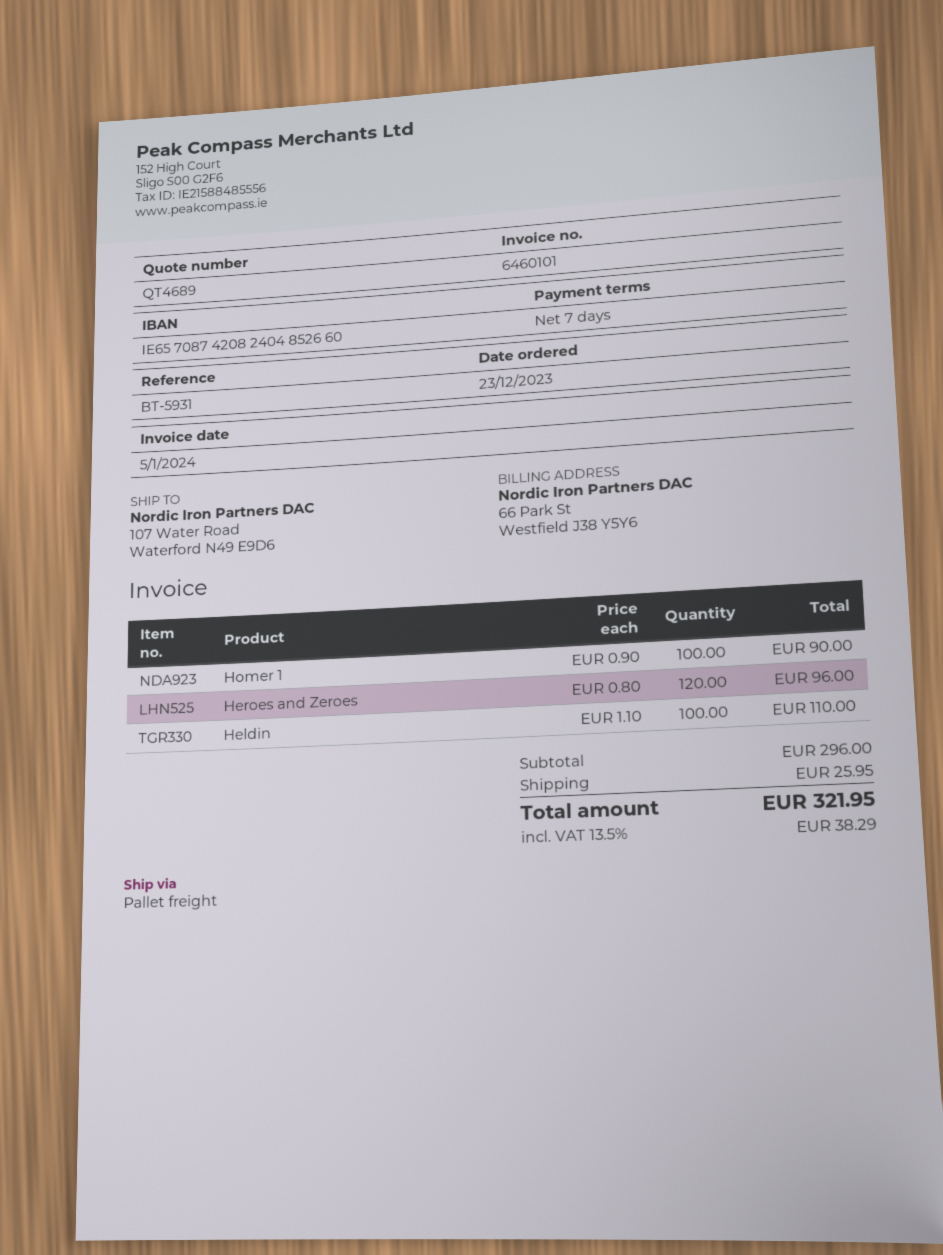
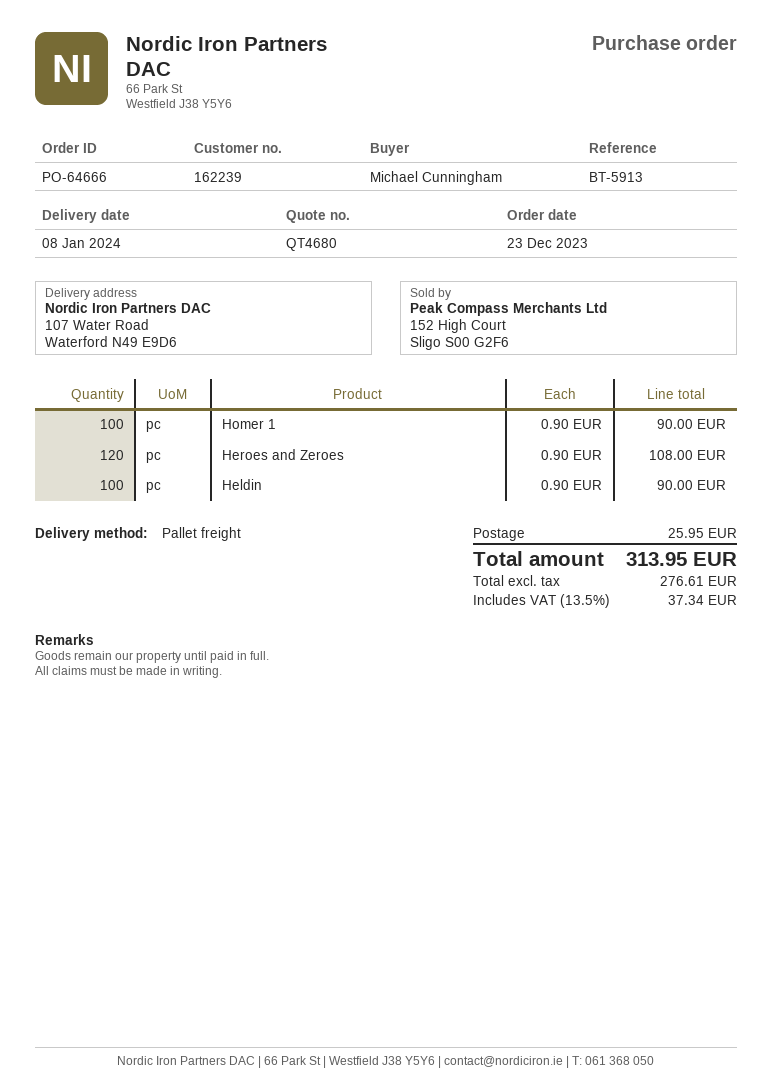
quote number: QT4689 -> QT4680
reference: BT-5931 -> BT-5913
Heroes and Zeroes: 120 x 0.80 = 96.00 -> 120 x 0.90 = 108.00
Heldin: 100 x 1.10 = 110.00 -> 100 x 0.90 = 90.00
tax: 13.5% = 38.29 -> 13.5% = 37.34
total: 321.95 -> 313.95

